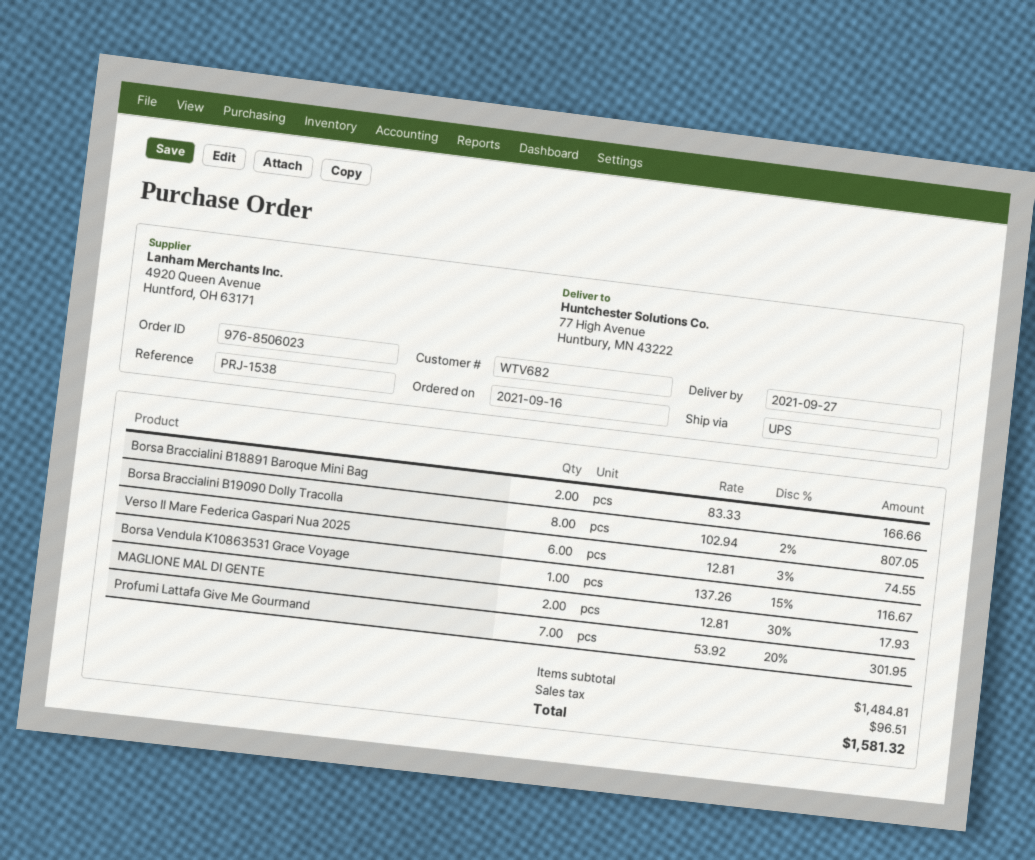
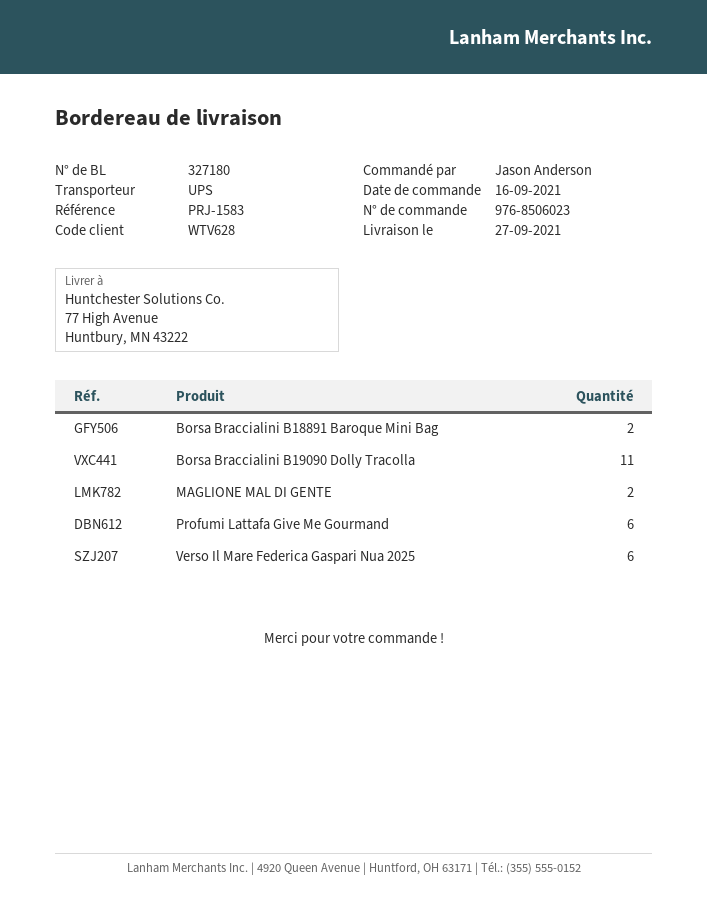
customer number: WTV682 -> WTV628
reference: PRJ-1538 -> PRJ-1583
Borsa Braccialini B19090 Dolly Tracolla: 8 -> 11
Borsa Vendula K10863531 Grace Voyage: 1 -> none
Profumi Lattafa Give Me Gourmand: 7 -> 6

